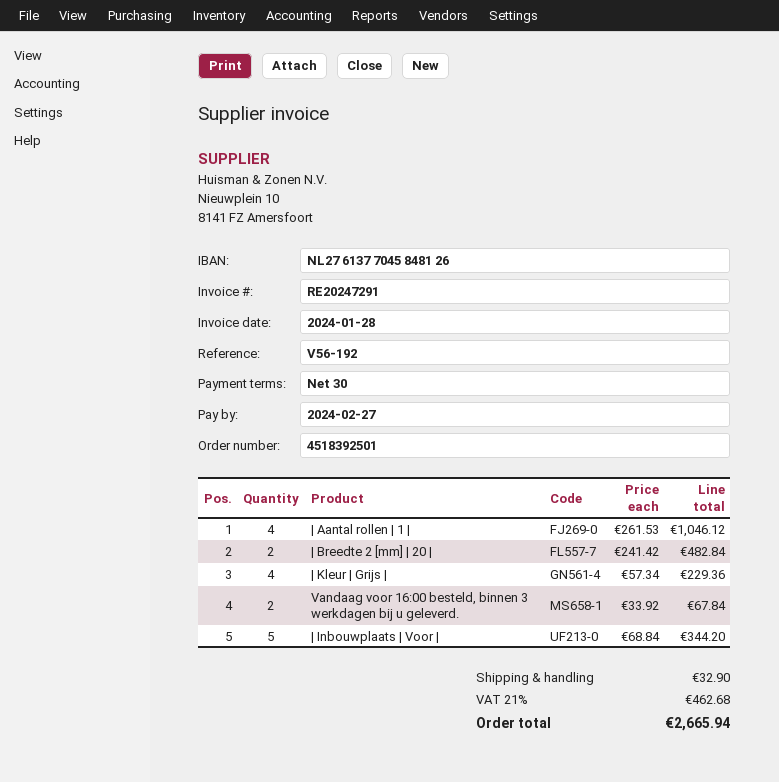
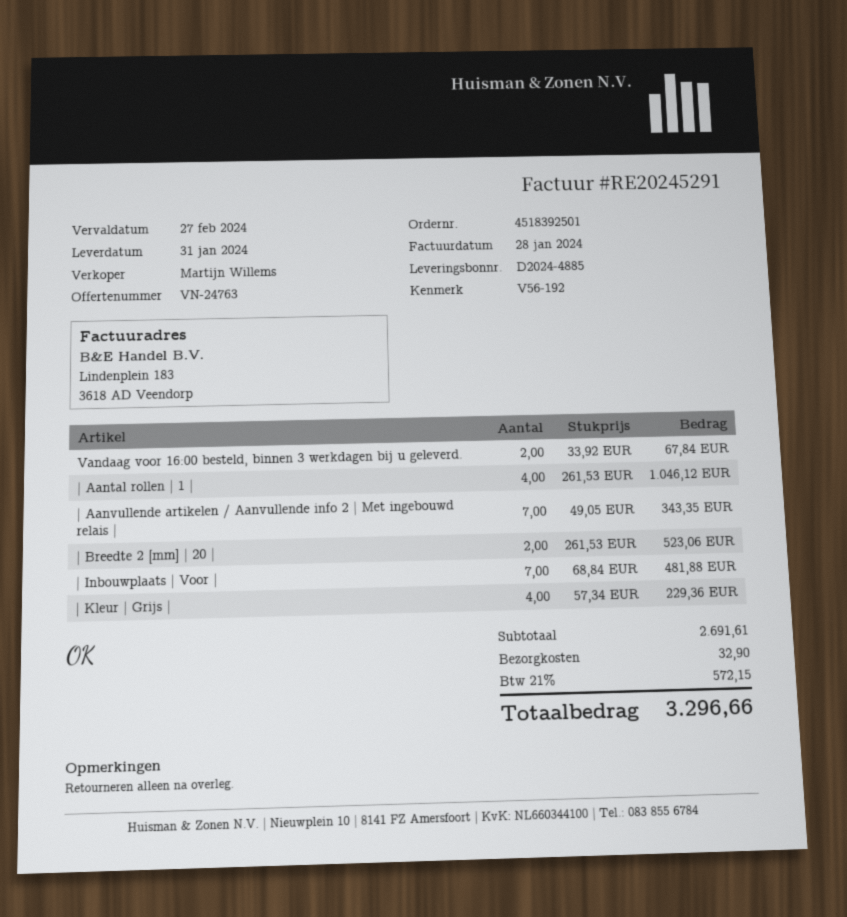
invoice number: RE20247291 -> RE20245291
| Breedte 2 [mm] | 20 |: 2 x 241.42 = 482.84 -> 2 x 261.53 = 523.06
| Inbouwplaats | Voor |: 5 x 68.84 = 344.20 -> 7 x 68.84 = 481.88
| Aanvullende artikelen / Aanvullende info 2 | Met ingebouwd relais |: none -> 7 x 49.05 = 343.35
tax: 21% = 462.68 -> 21% = 572.15
total: 2665.94 -> 3296.66

